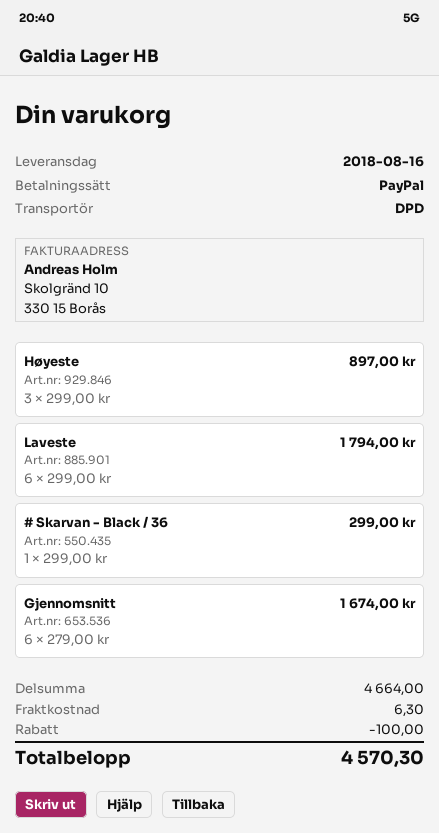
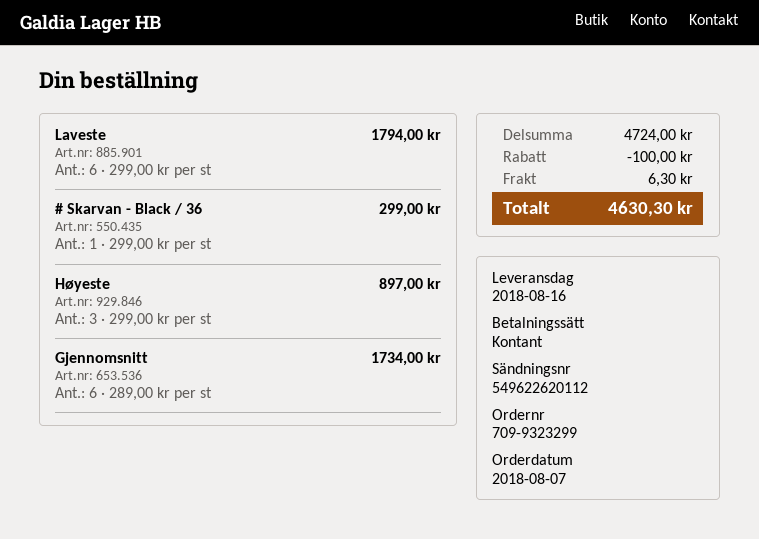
payment method: PayPal -> cash
Gjennomsnitt: 6 x 279.00 = 1674.00 -> 6 x 289.00 = 1734.00
subtotal: 4664.00 -> 4724.00
total: 4570.30 -> 4630.30

